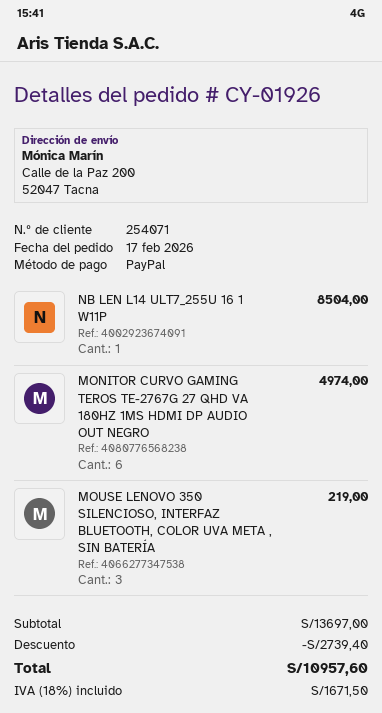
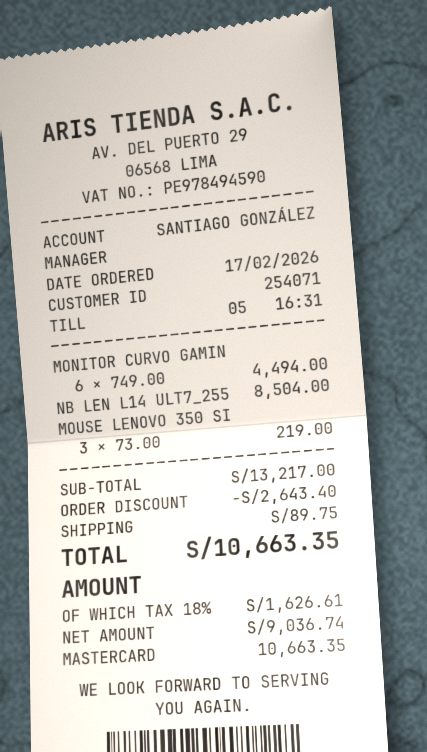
payment method: PayPal -> Mastercard
MONITOR CURVO GAMING TEROS TE-2767G 27 QHD VA 180HZ 1MS HDMI DP AUDIO OUT NEGRO: 6 for 4974.00 -> 6 for 4494.00
subtotal: 13697.00 -> 13217.00
discount: 2739.40 -> 2643.40
shipping: none -> 89.75
tax: 18% = 1671.50 -> 18% = 1626.61
total: 10957.60 -> 10663.35

